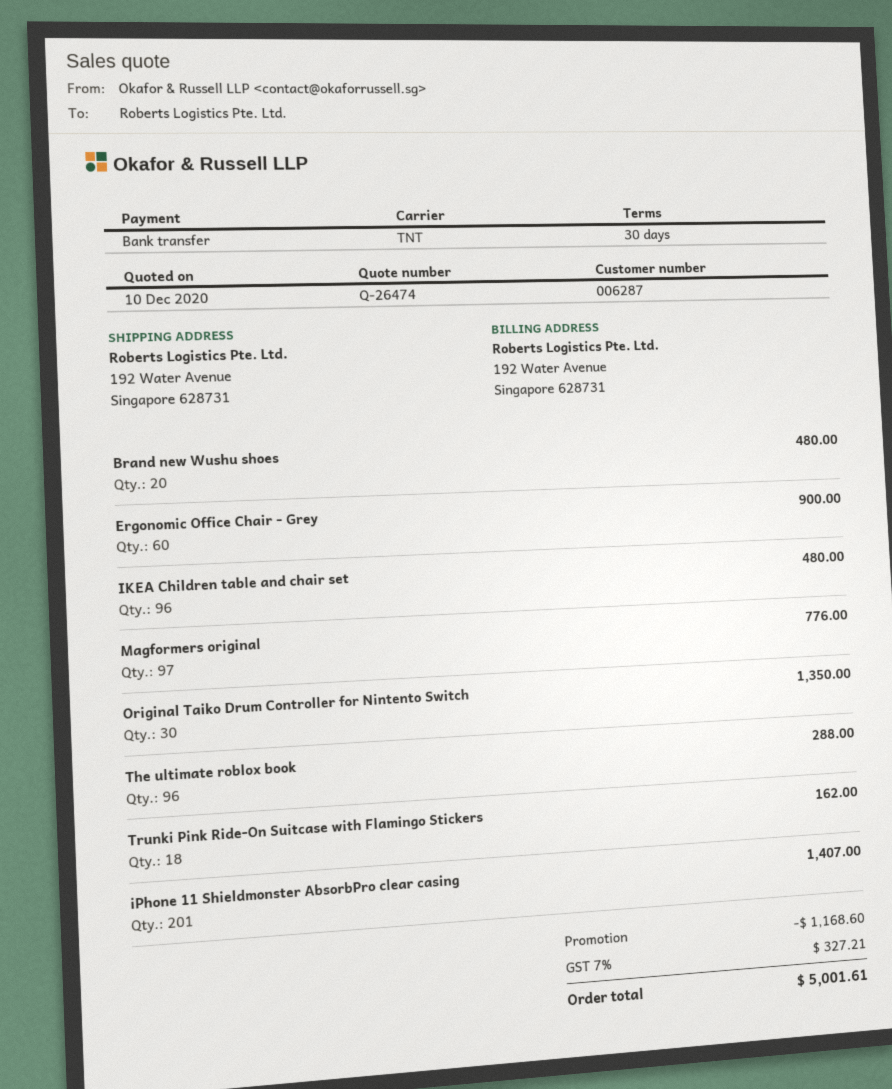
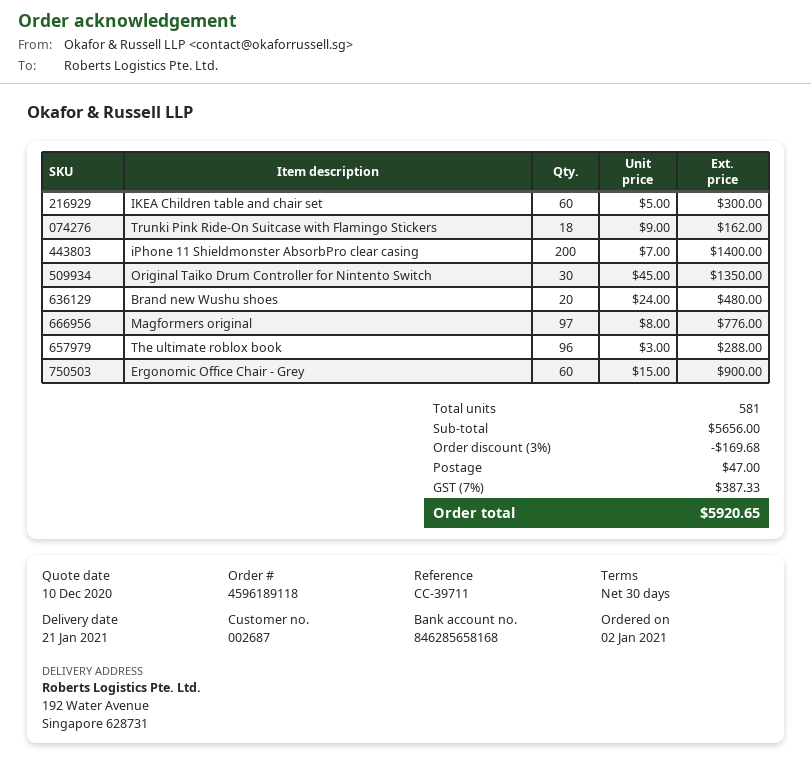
customer number: 006287 -> 002687
IKEA Children table and chair set: 96 for 480.00 -> 60 for 300.00
iPhone 11 Shieldmonster AbsorbPro clear casing: 201 for 1407.00 -> 200 for 1400.00
discount: 1168.60 -> 169.68
shipping: none -> 47.00
tax: 7% = 327.21 -> 7% = 387.33
total: 5001.61 -> 5920.65

